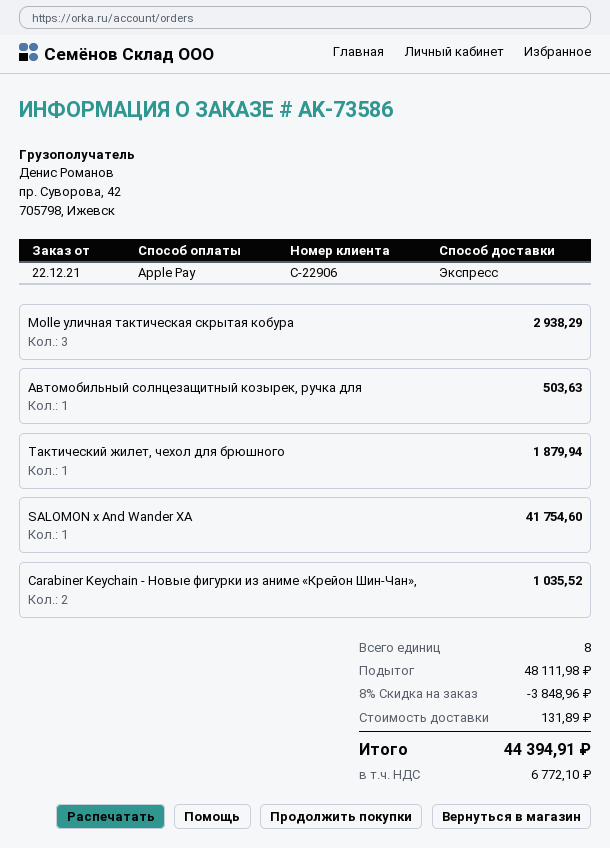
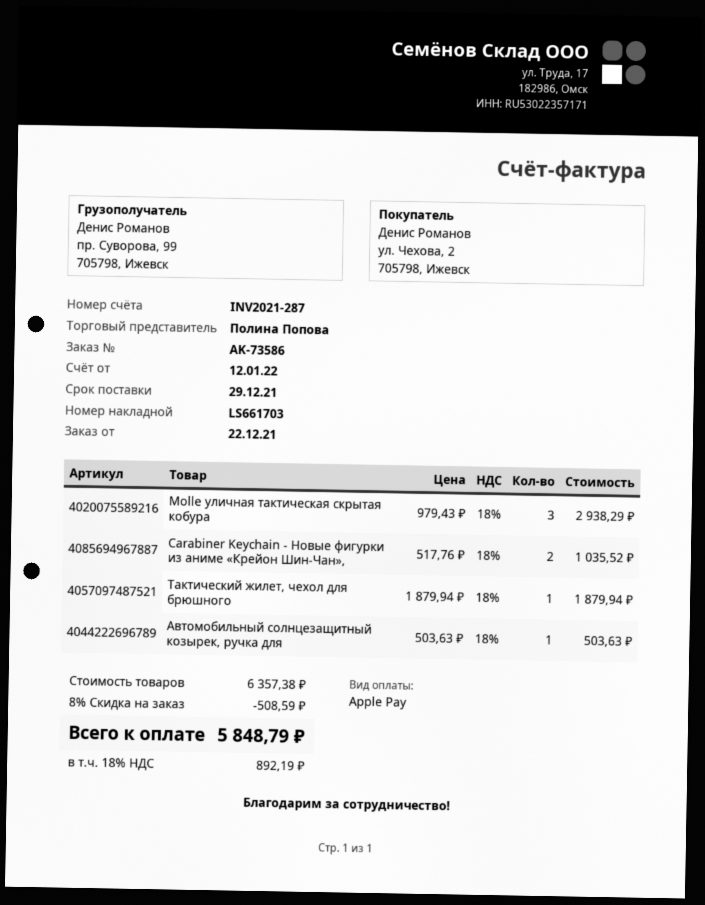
ship to: пр. Суворова, 42, 705798, Ижевск -> пр. Суворова, 99, 705798, Ижевск
SALOMON x And Wander XA: 1 for 41754.60 -> none
subtotal: 48111.98 -> 6357.38
discount: 8% = 3848.96 -> 8% = 508.59
shipping: 131.89 -> none
tax: 6772.10 -> 892.19
total: 44394.91 -> 5848.79

